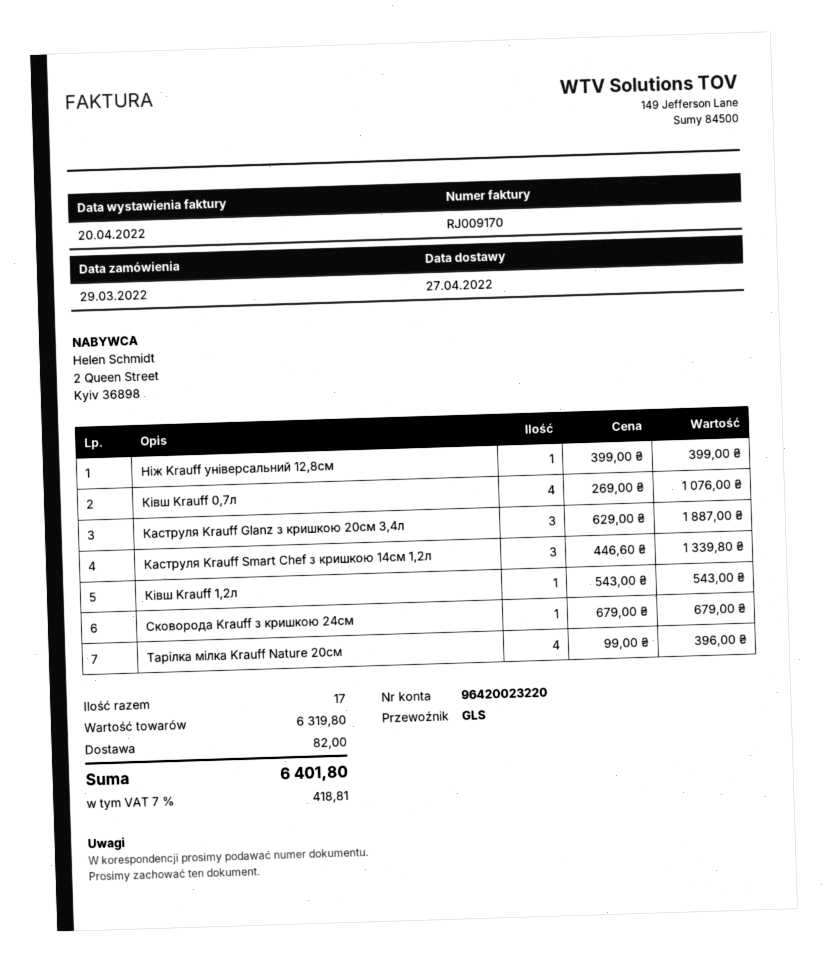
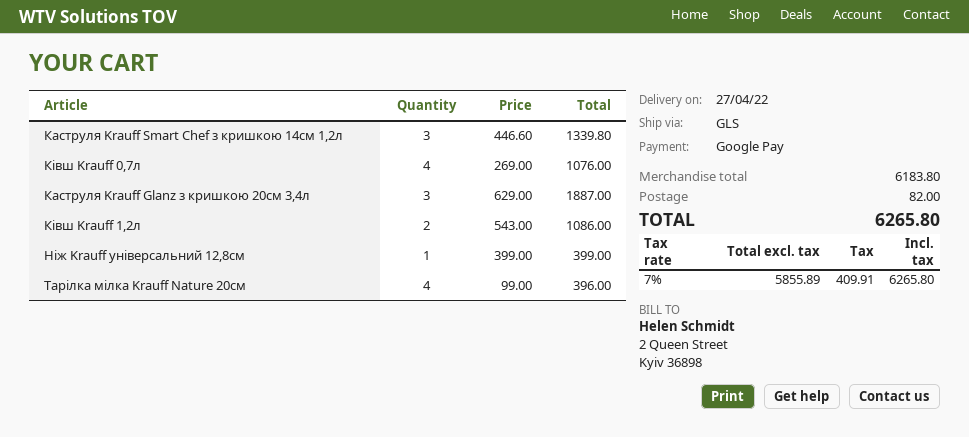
Ківш Krauff 1,2л: 1 x 543.00 = 543.00 -> 2 x 543.00 = 1086.00
Сковорода Krauff з кришкою 24см: 1 x 679.00 = 679.00 -> none
subtotal: 6319.80 -> 6183.80
tax: 7% = 418.81 -> 7% = 409.91
total: 6401.80 -> 6265.80

